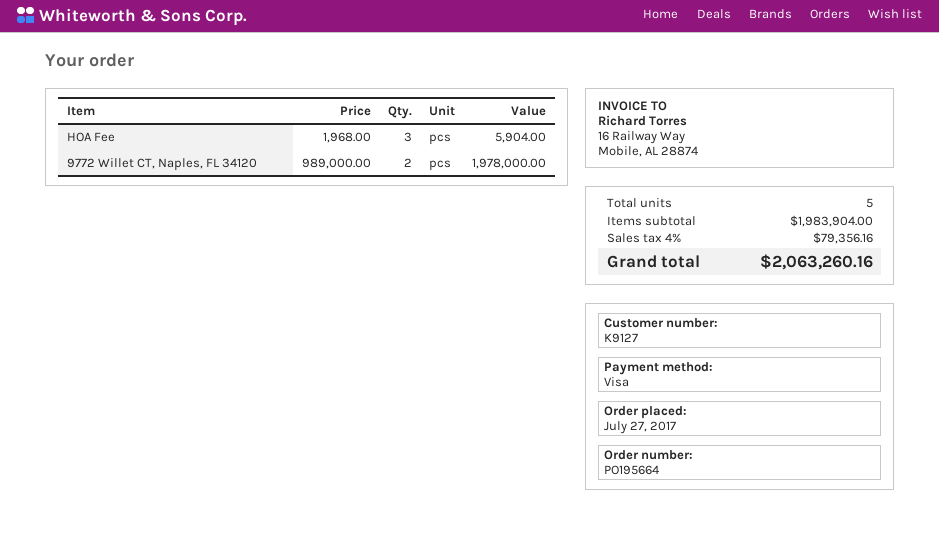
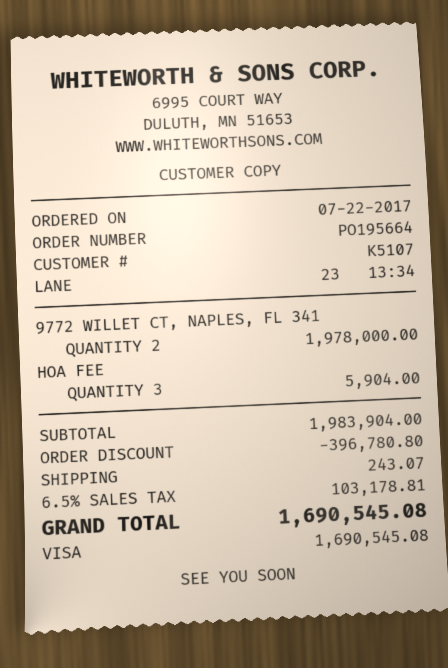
order date: 2017-07-27 -> 2017-07-22
customer number: K9127 -> K5107
discount: none -> 396780.80
shipping: none -> 243.07
tax: 4% = 79356.16 -> 6.5% = 103178.81
total: 2063260.16 -> 1690545.08

